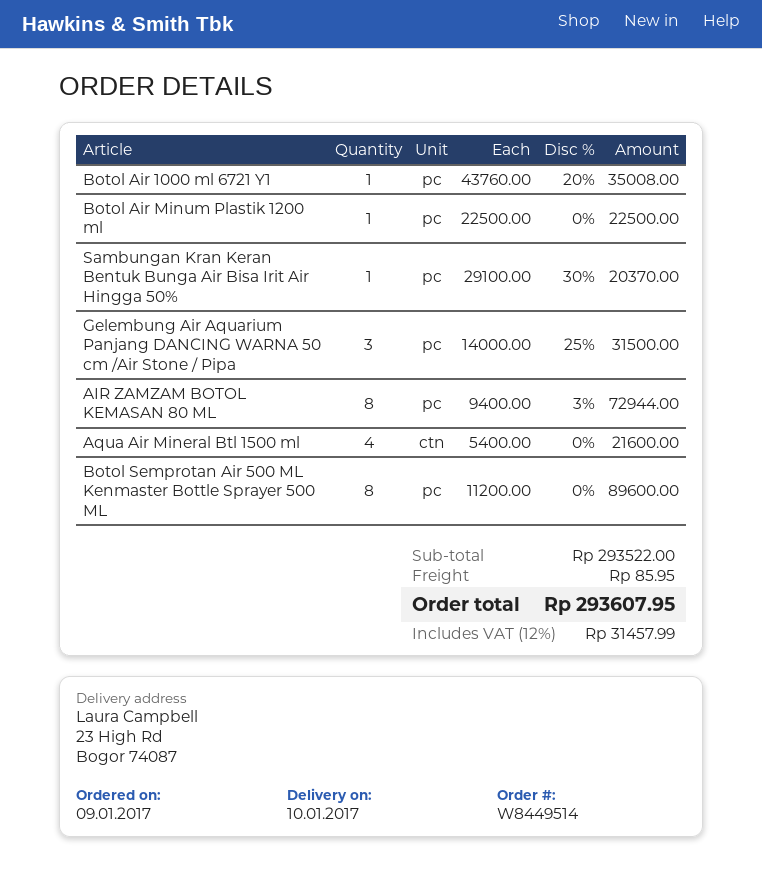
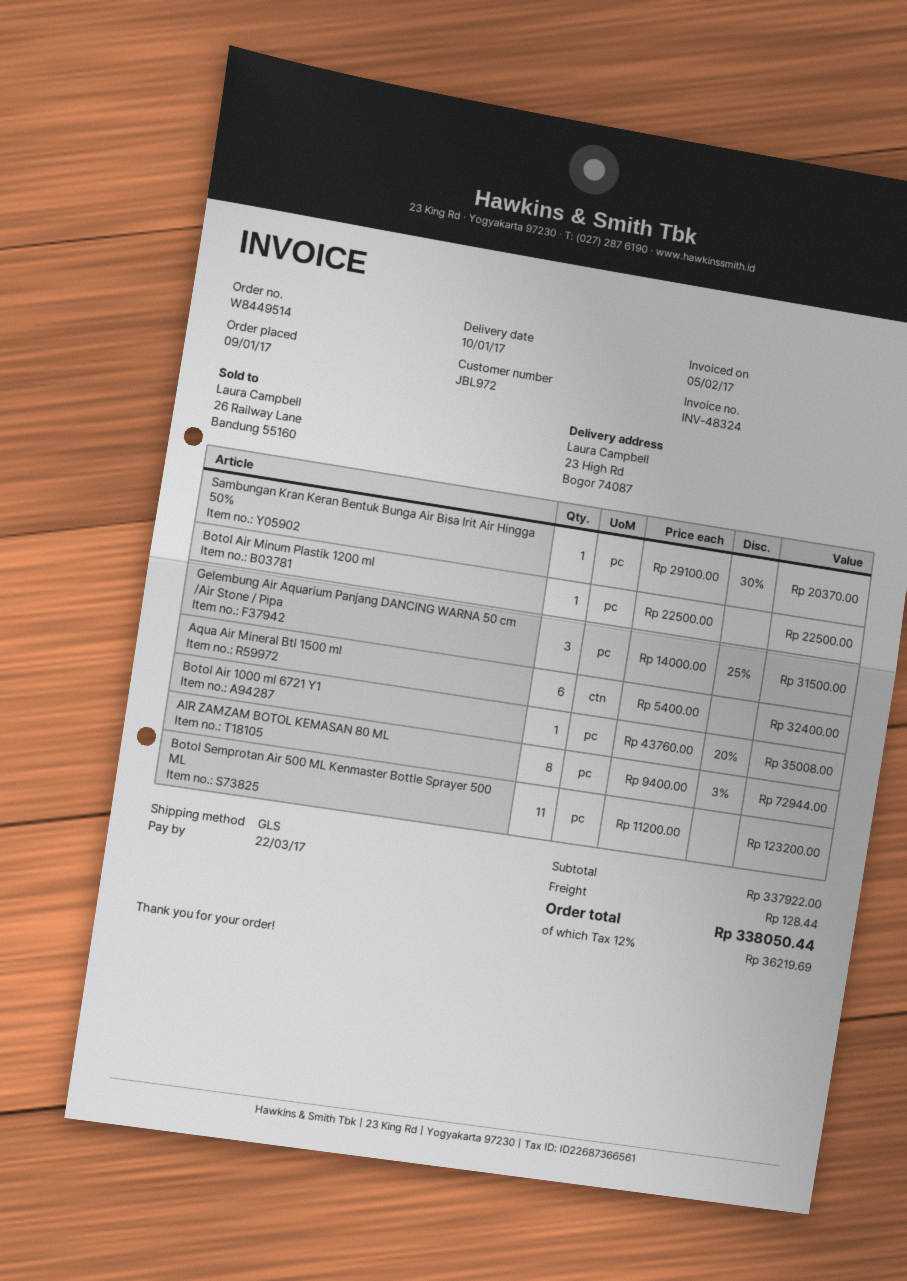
Aqua Air Mineral Btl 1500 ml: 4 x 5400.00 = 21600.00 -> 6 x 5400.00 = 32400.00
Botol Semprotan Air 500 ML Kenmaster Bottle Sprayer 500 ML: 8 x 11200.00 = 89600.00 -> 11 x 11200.00 = 123200.00
subtotal: 293522.00 -> 337922.00
shipping: 85.95 -> 128.44
tax: 12% = 31457.99 -> 12% = 36219.69
total: 293607.95 -> 338050.44

